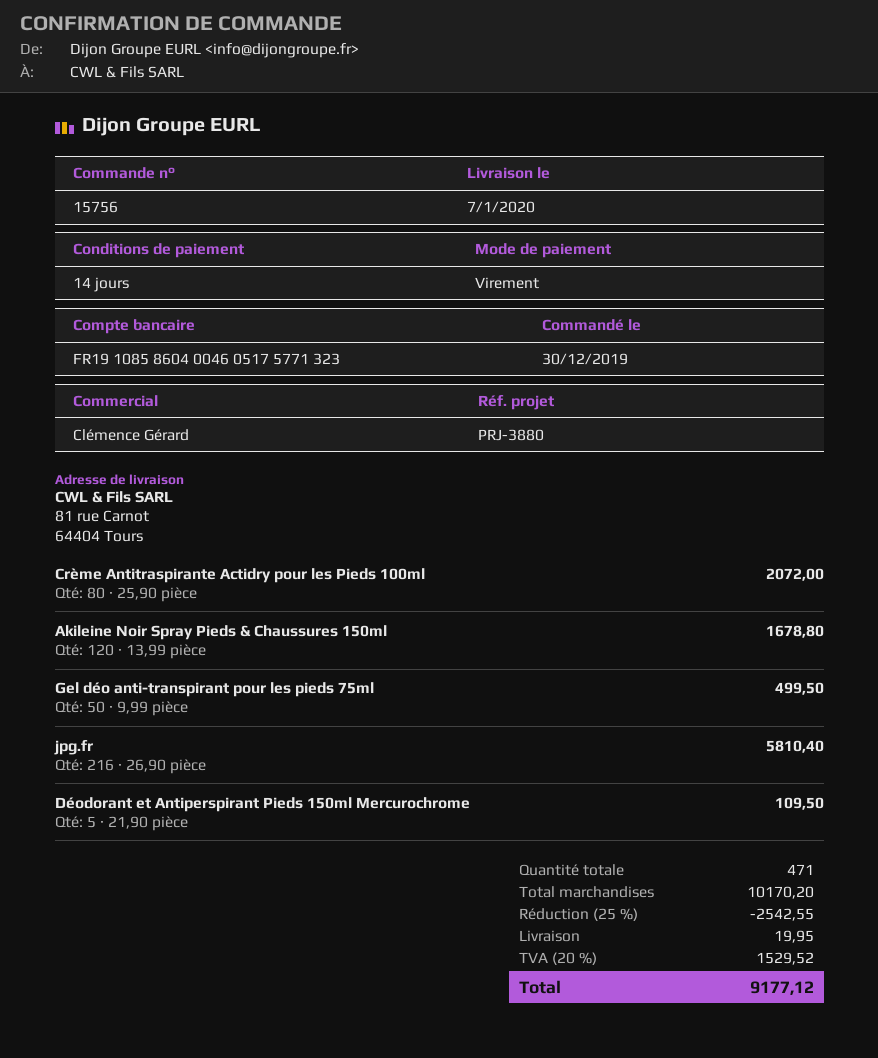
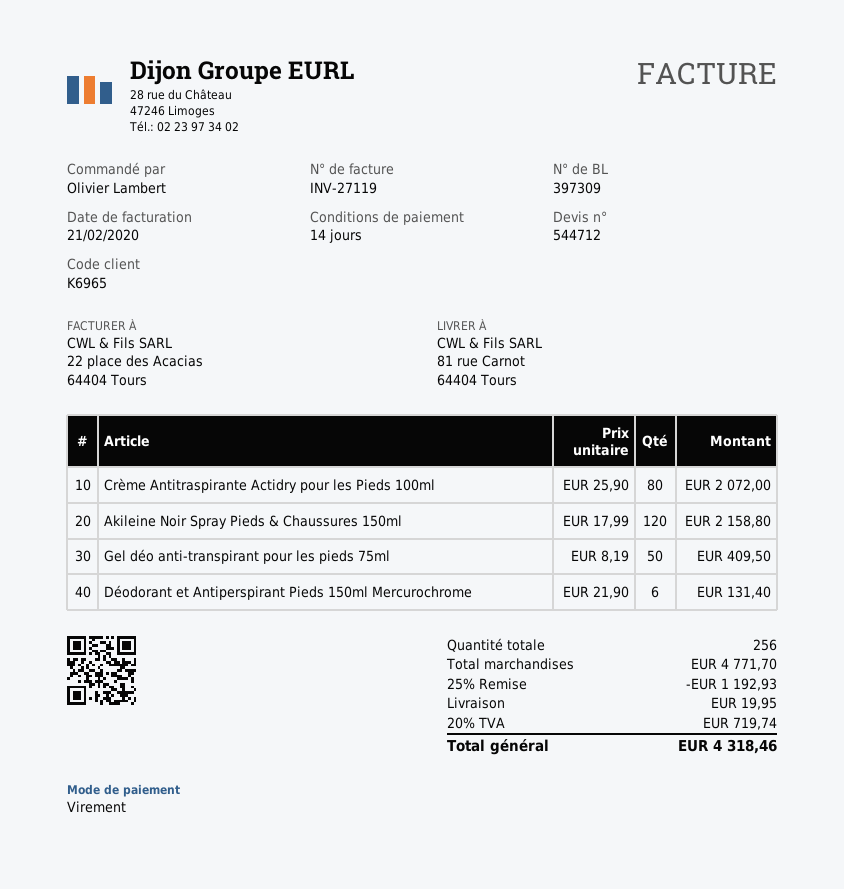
Akileine Noir Spray Pieds & Chaussures 150ml: 120 x 13.99 = 1678.80 -> 120 x 17.99 = 2158.80
Gel déo anti-transpirant pour les pieds 75ml: 50 x 9.99 = 499.50 -> 50 x 8.19 = 409.50
jpg.fr: 216 x 26.90 = 5810.40 -> none
Déodorant et Antiperspirant Pieds 150ml Mercurochrome: 5 x 21.90 = 109.50 -> 6 x 21.90 = 131.40
total quantity: 471 -> 256
subtotal: 10170.20 -> 4771.70
discount: 25% = 2542.55 -> 25% = 1192.93
tax: 20% = 1529.52 -> 20% = 719.74
total: 9177.12 -> 4318.46

